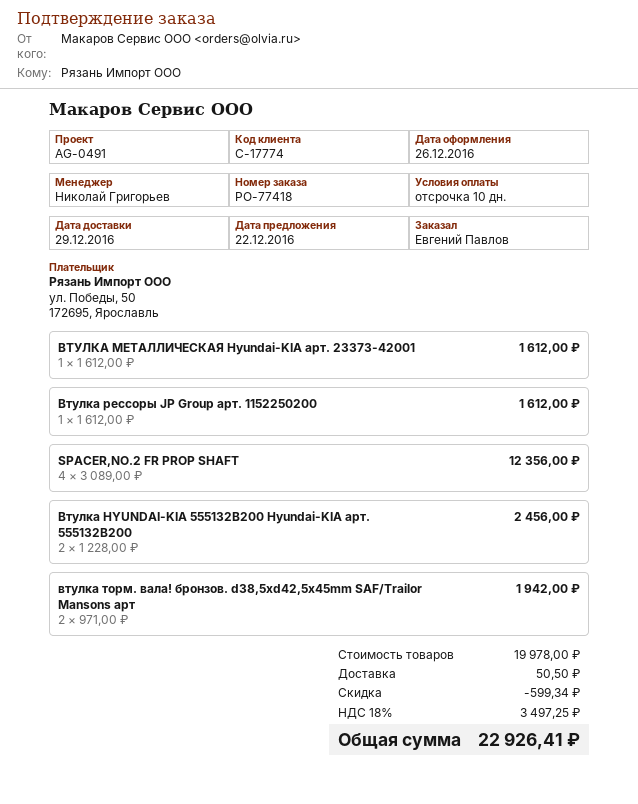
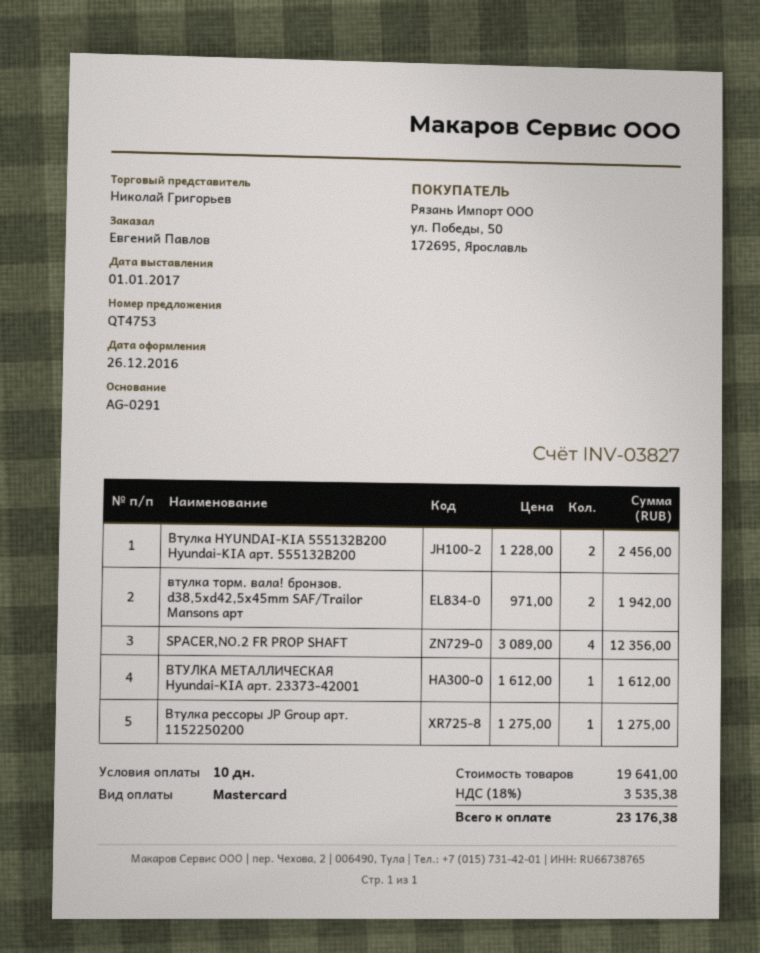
reference: AG-0491 -> AG-0291
Втулка рессоры JP Group арт. 1152250200: 1 x 1612.00 = 1612.00 -> 1 x 1275.00 = 1275.00
subtotal: 19978.00 -> 19641.00
discount: 599.34 -> none
shipping: 50.50 -> none
tax: 18% = 3497.25 -> 18% = 3535.38
total: 22926.41 -> 23176.38

